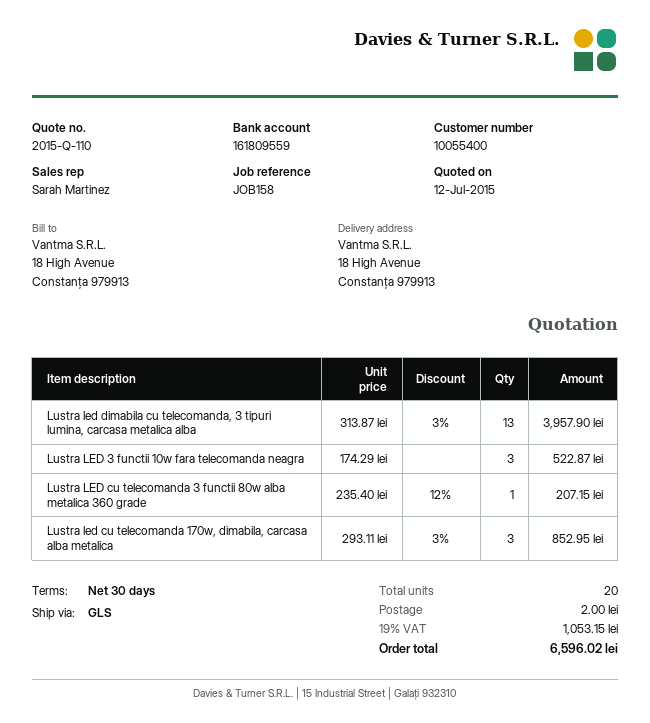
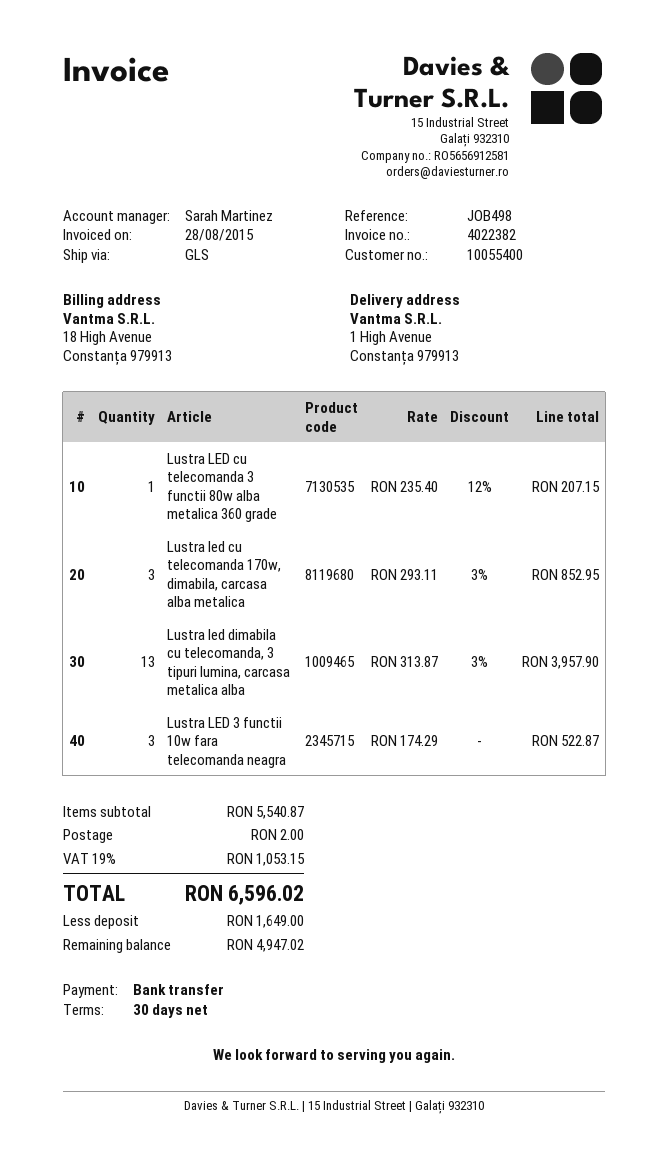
reference: JOB158 -> JOB498
ship to: 18 High Avenue, Constanța 979913 -> 1 High Avenue, Constanța 979913

